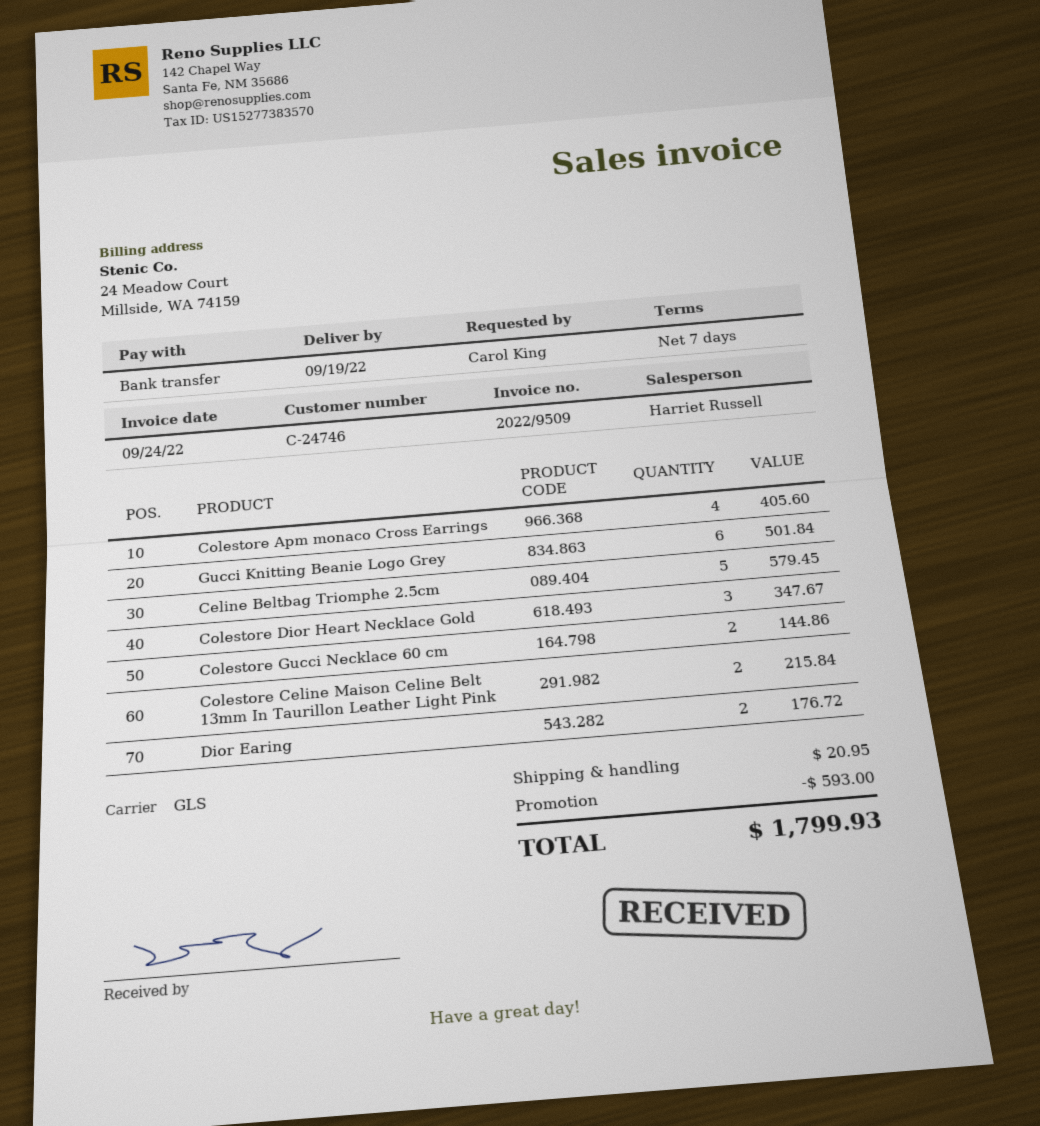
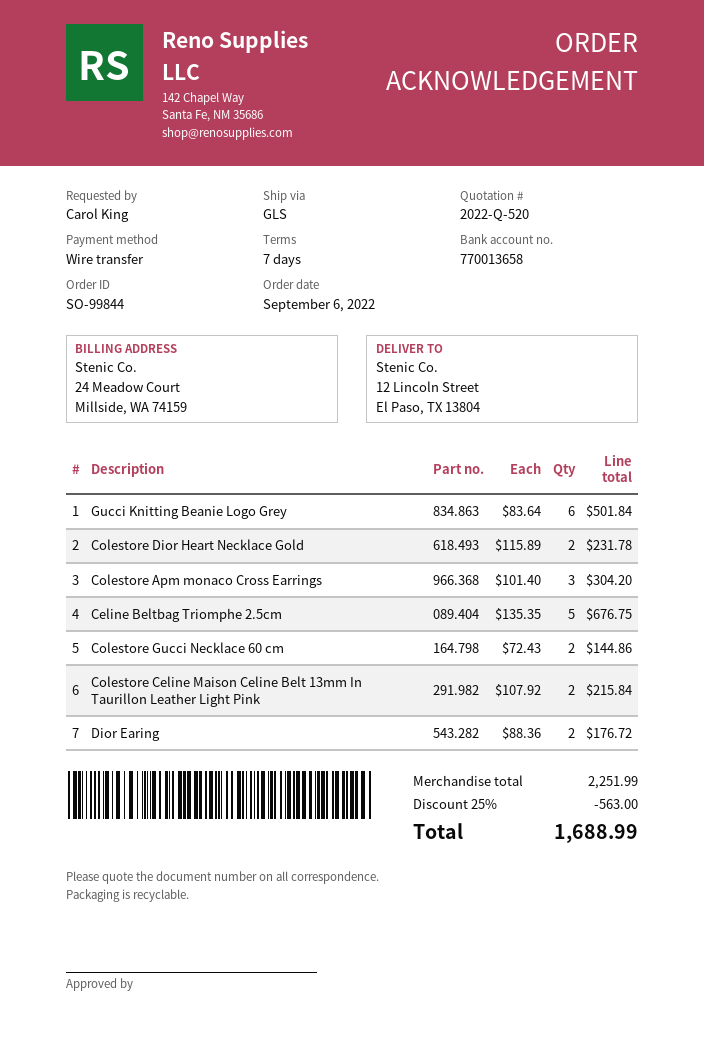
Colestore Apm monaco Cross Earrings: 4 for 405.60 -> 3 for 304.20
Celine Beltbag Triomphe 2.5cm: 5 for 579.45 -> 5 for 676.75
Colestore Dior Heart Necklace Gold: 3 for 347.67 -> 2 for 231.78
discount: 593.00 -> 563.00
shipping: 20.95 -> none
total: 1799.93 -> 1688.99

